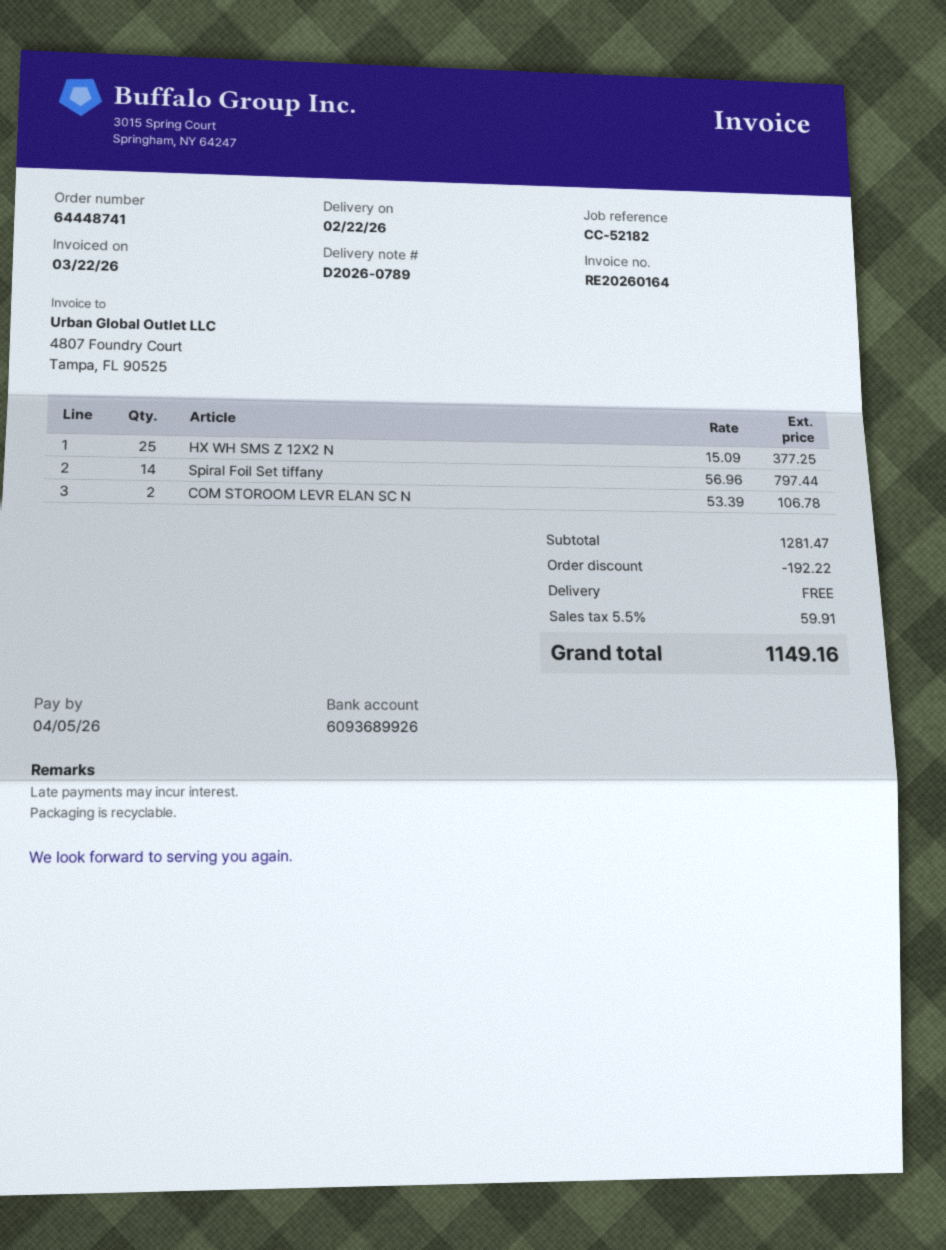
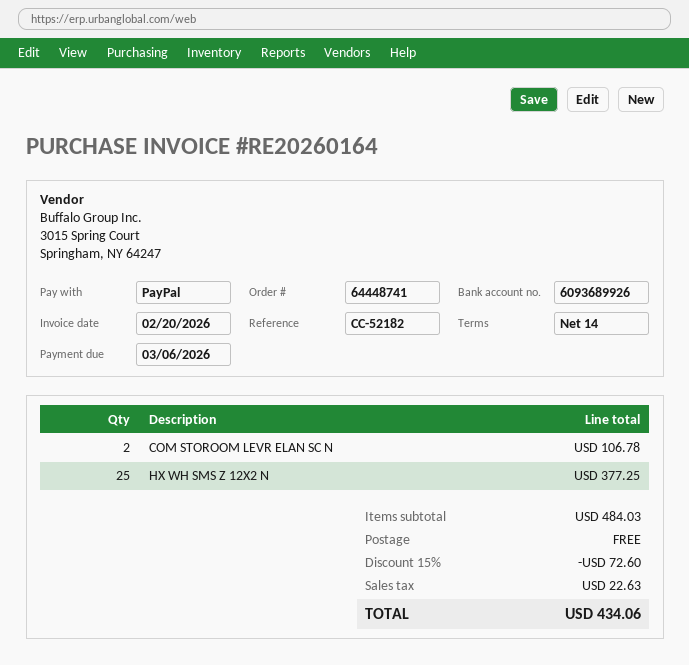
invoice date: 2026-03-22 -> 2026-02-20
due date: 2026-04-05 -> 2026-03-06
Spiral Foil Set tiffany: 14 for 797.44 -> none
subtotal: 1281.47 -> 484.03
discount: 192.22 -> 72.60
tax: 59.91 -> 22.63
total: 1149.16 -> 434.06

